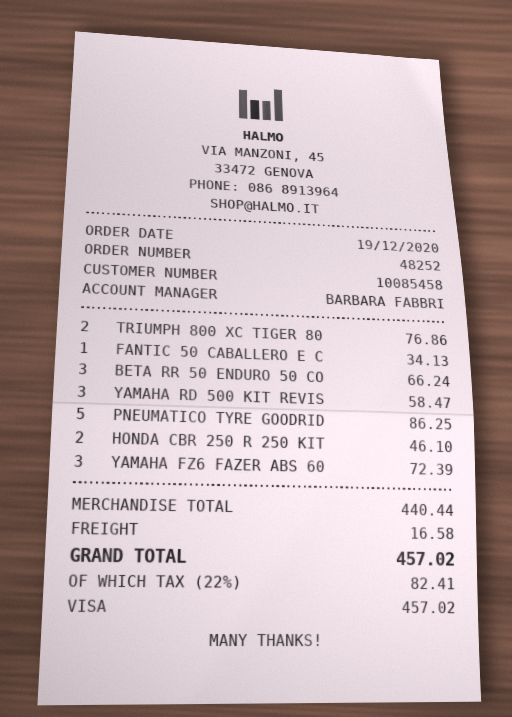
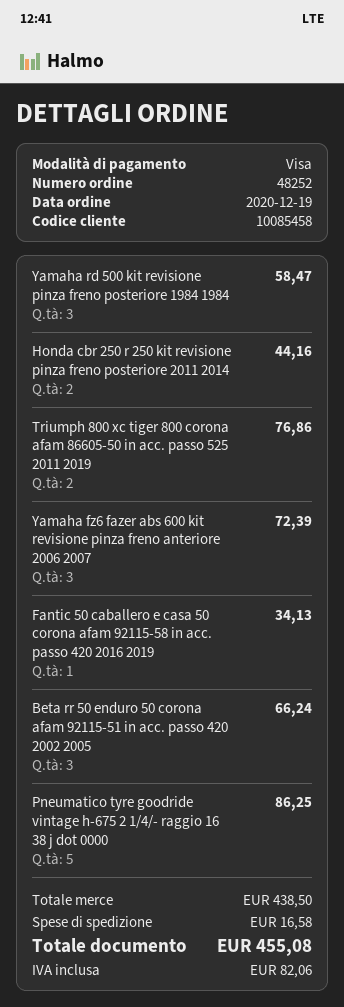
HONDA CBR 250 R 250 KIT: 2 for 46.10 -> 2 for 44.16
subtotal: 440.44 -> 438.50
tax: 82.41 -> 82.06
total: 457.02 -> 455.08

